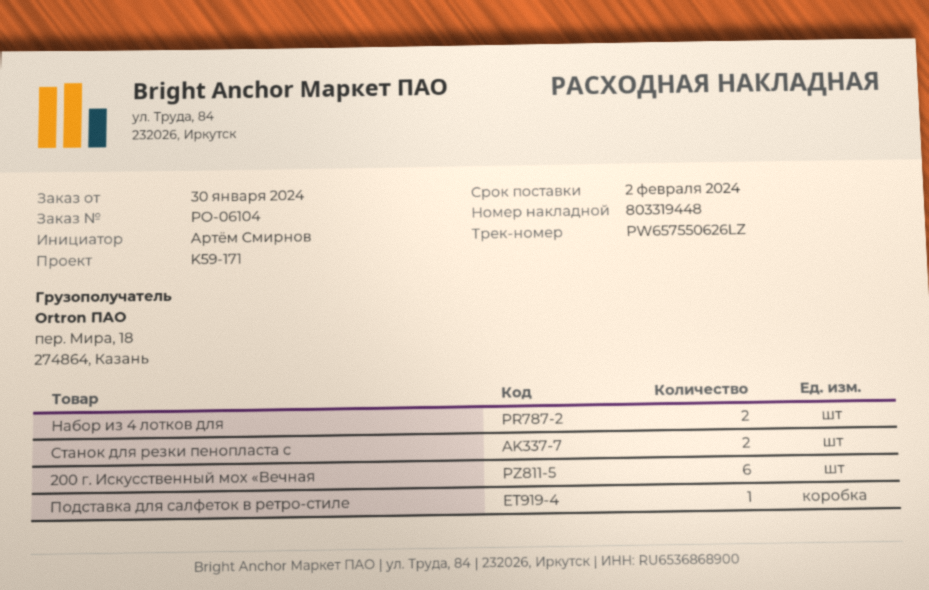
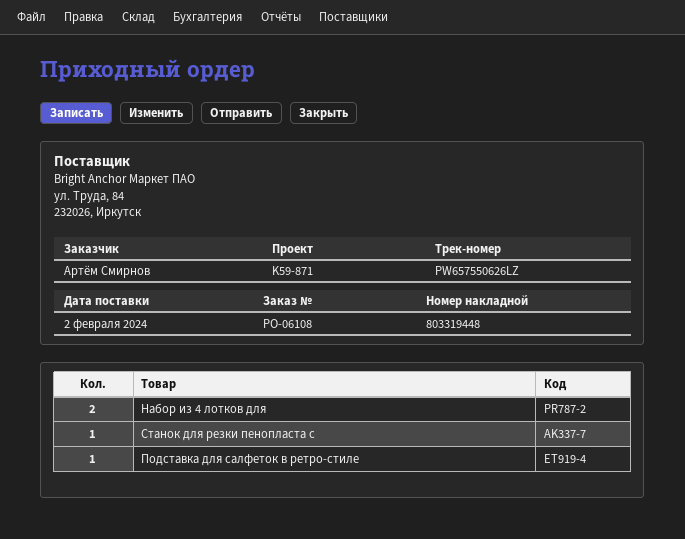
order number: PO-06104 -> PO-06108
reference: K59-171 -> K59-871
Станок для резки пенопласта с: 2 -> 1
200 г. Искусственный мох «Вечная: 6 -> none

